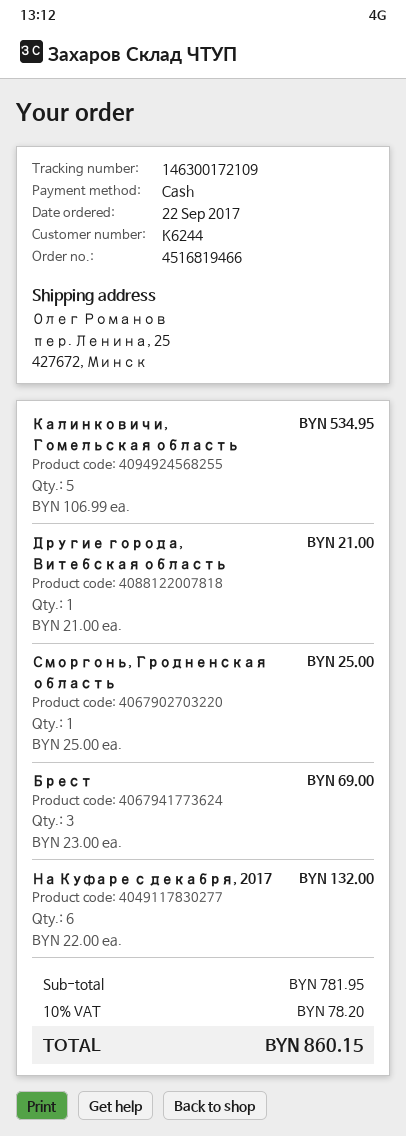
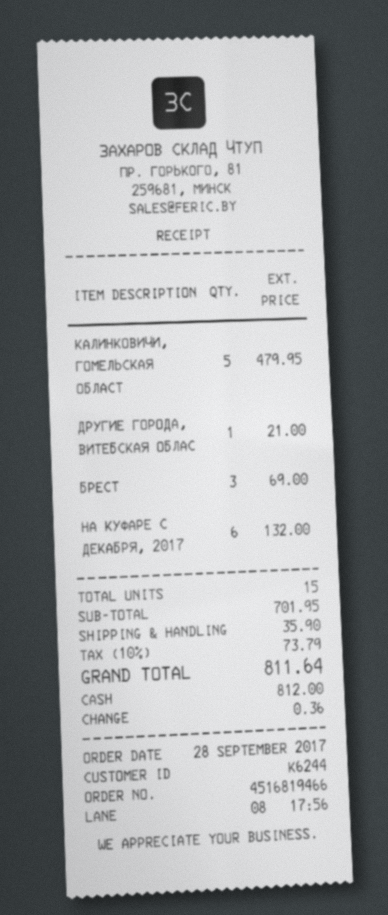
order date: 2017-09-22 -> 2017-09-28
Калинковичи, Гомельская область: 5 for 534.95 -> 5 for 479.95
Сморгонь, Гродненская область: 1 for 25.00 -> none
subtotal: 781.95 -> 701.95
shipping: none -> 35.90
tax: 10% = 78.20 -> 10% = 73.79
total: 860.15 -> 811.64

